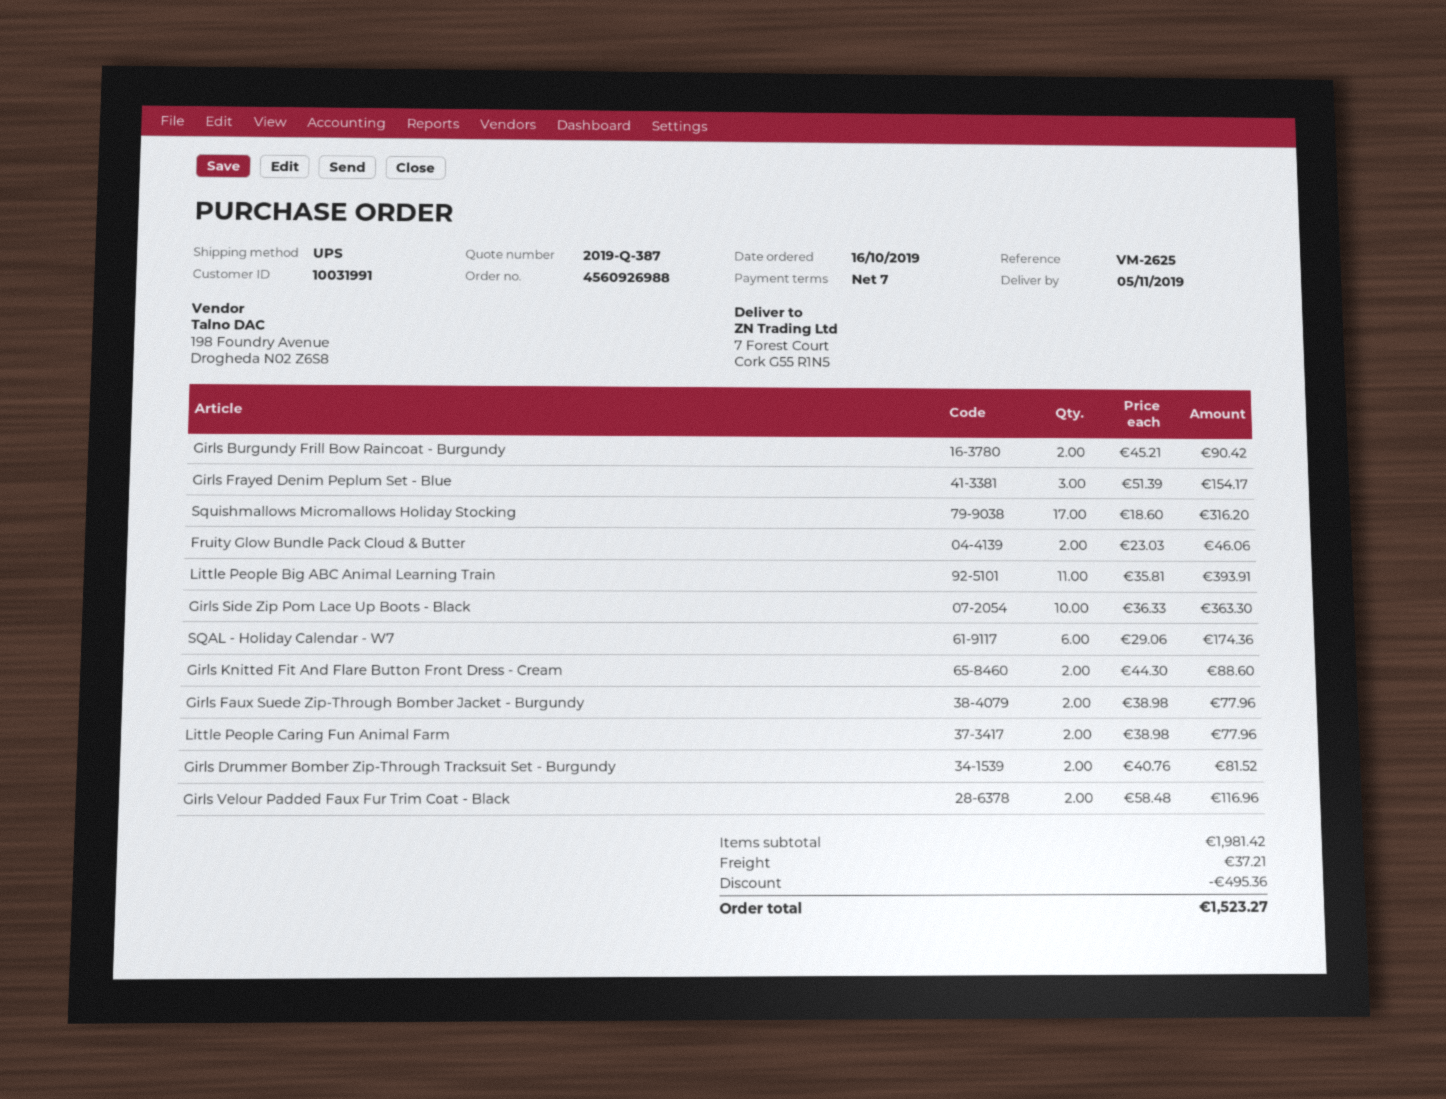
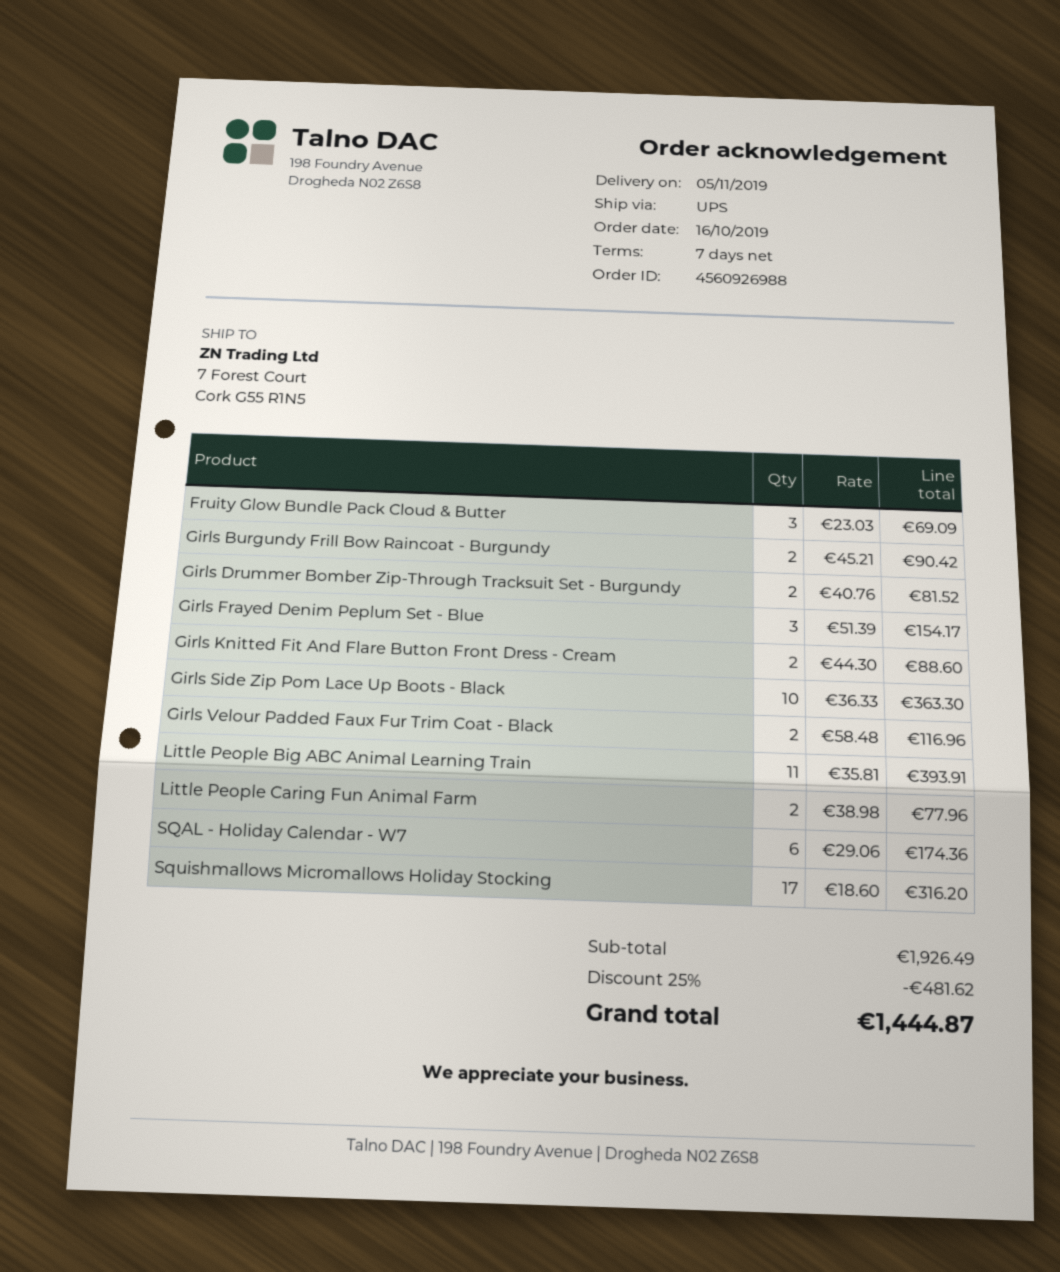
Fruity Glow Bundle Pack Cloud & Butter: 2 x 23.03 = 46.06 -> 3 x 23.03 = 69.09
Girls Faux Suede Zip-Through Bomber Jacket - Burgundy: 2 x 38.98 = 77.96 -> none
subtotal: 1981.42 -> 1926.49
discount: 495.36 -> 481.62
shipping: 37.21 -> none
total: 1523.27 -> 1444.87

